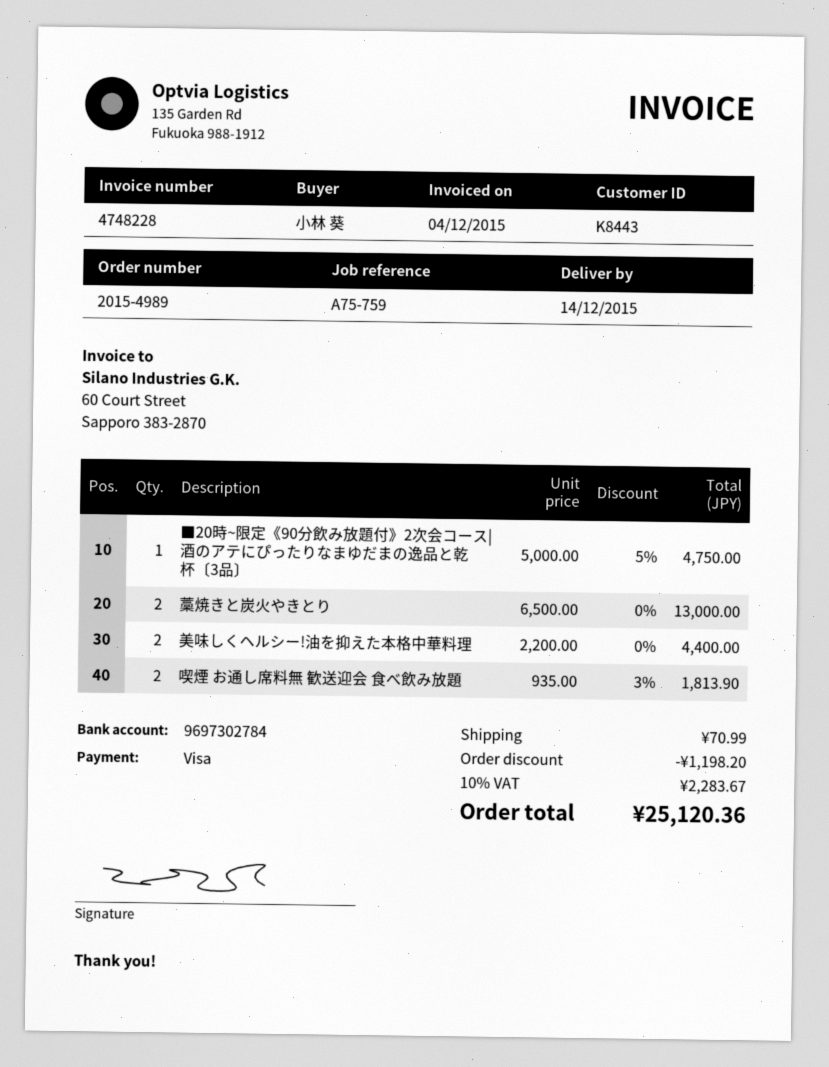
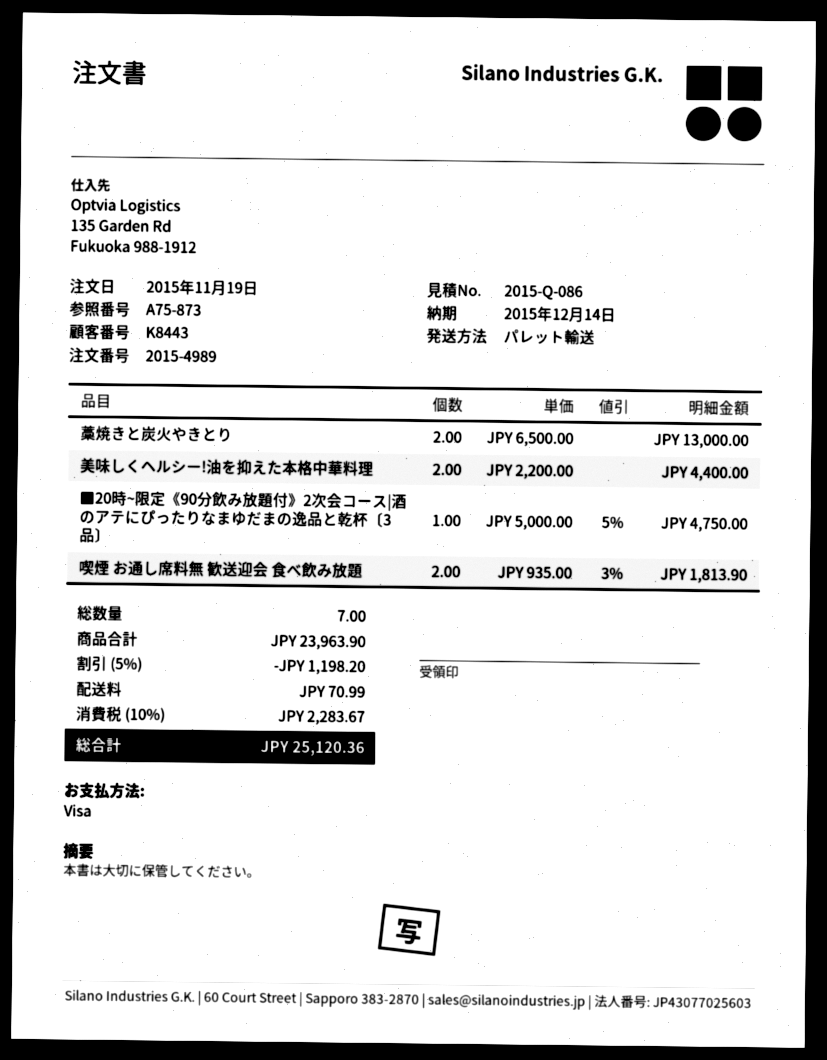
reference: A75-759 -> A75-873

